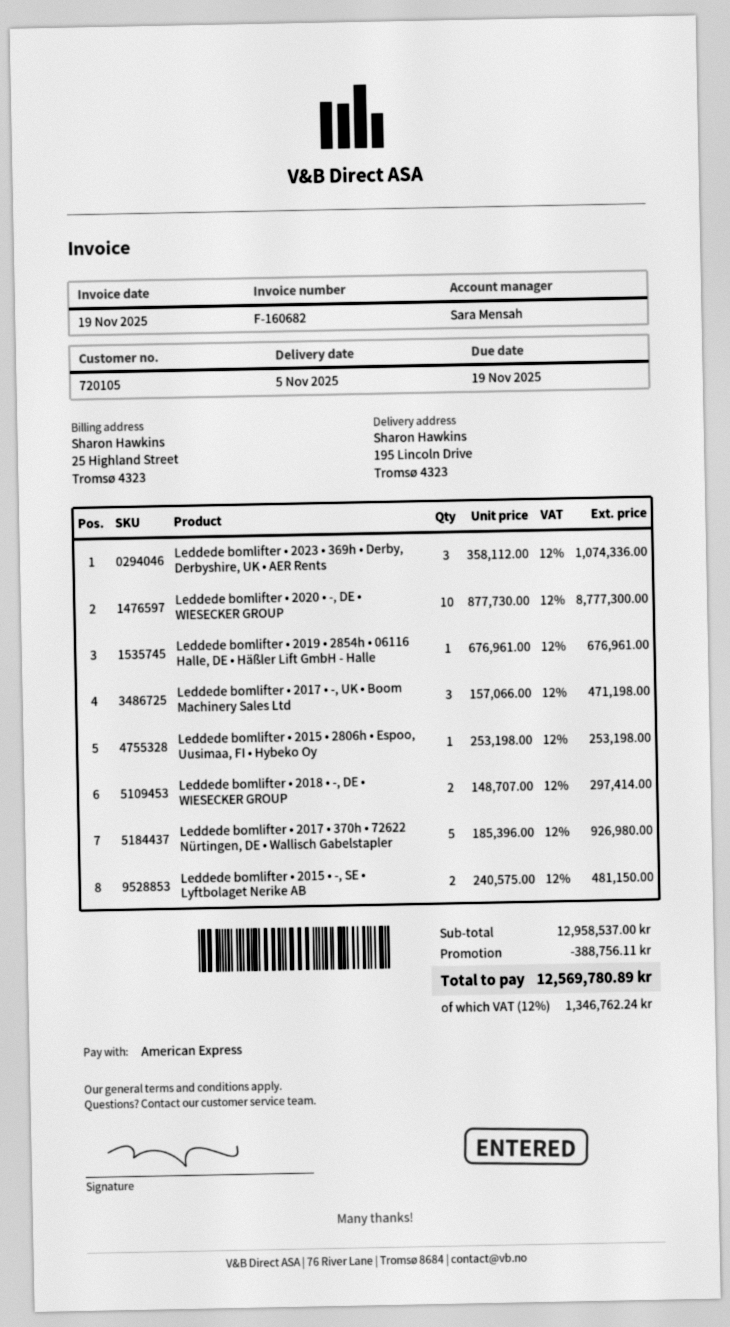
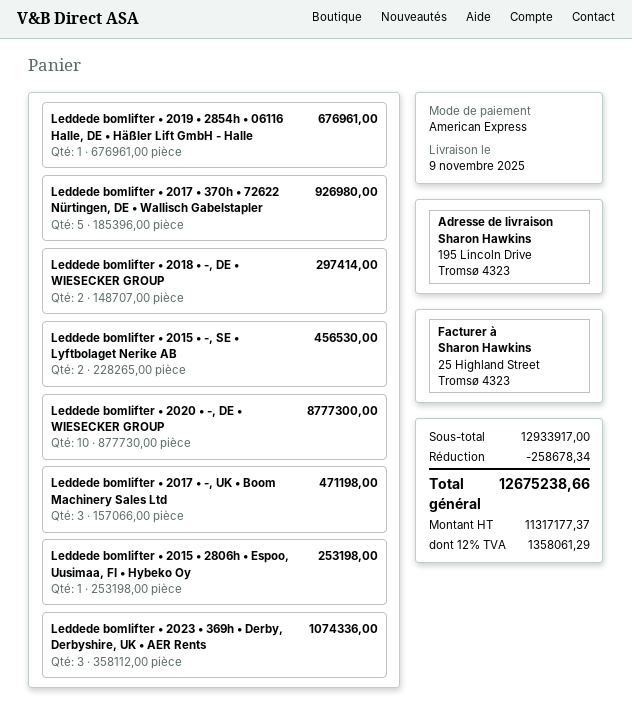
delivery date: 2025-11-05 -> 2025-11-09
Leddede bomlifter • 2015 • -, SE • Lyftbolaget Nerike AB: 2 x 240575.00 = 481150.00 -> 2 x 228265.00 = 456530.00
subtotal: 12958537.00 -> 12933917.00
discount: 388756.11 -> 258678.34
tax: 12% = 1346762.24 -> 12% = 1358061.29
total: 12569780.89 -> 12675238.66

